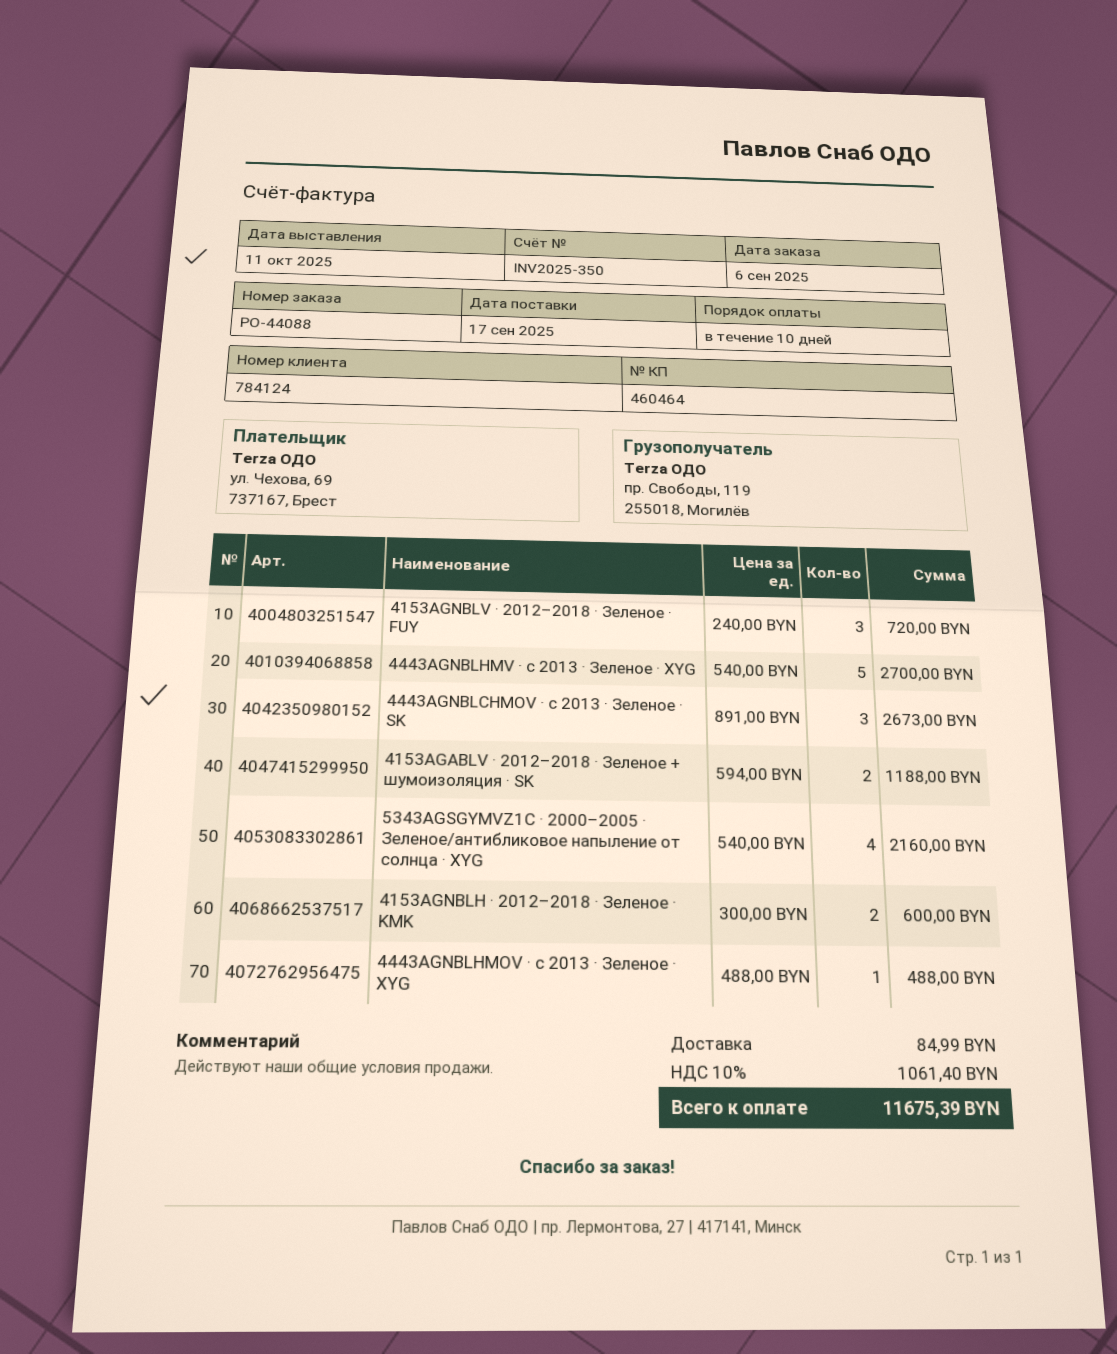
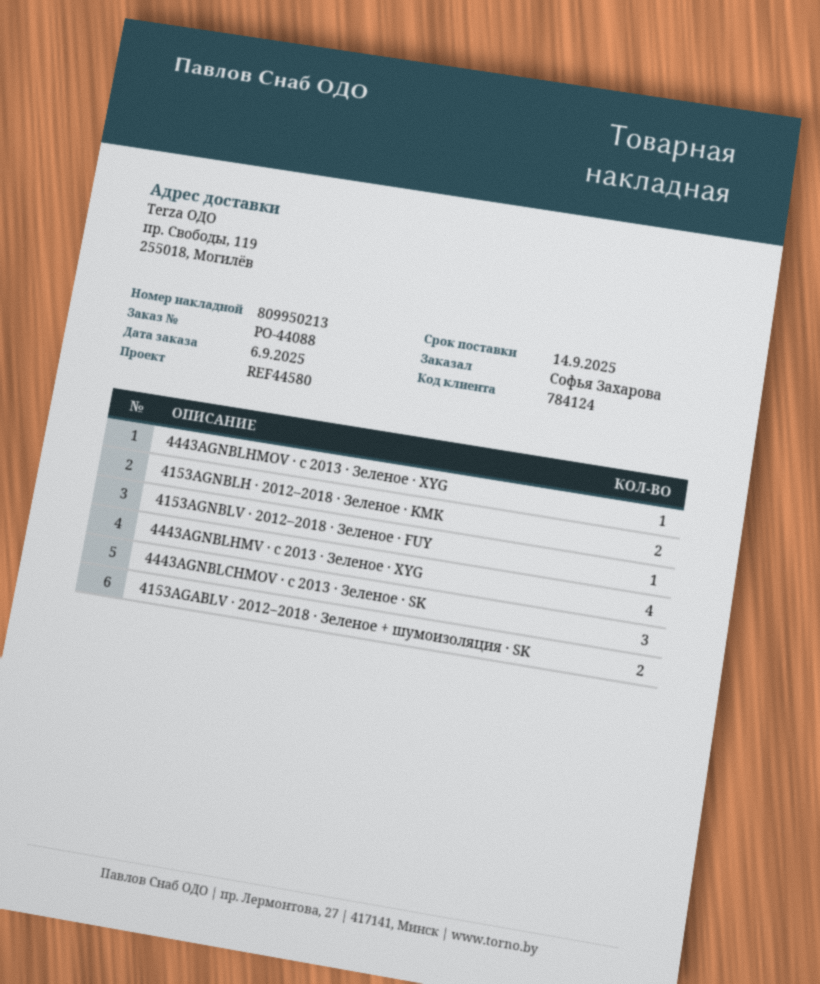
delivery date: 2025-09-17 -> 2025-09-14
4153AGNBLV · 2012–2018 · Зеленое · FUY: 3 -> 1
4443AGNBLHMV · с 2013 · Зеленое · XYG: 5 -> 4
5343AGSGYMVZ1C · 2000–2005 · Зеленое/антибликовое напыление от солнца · XYG: 4 -> none

